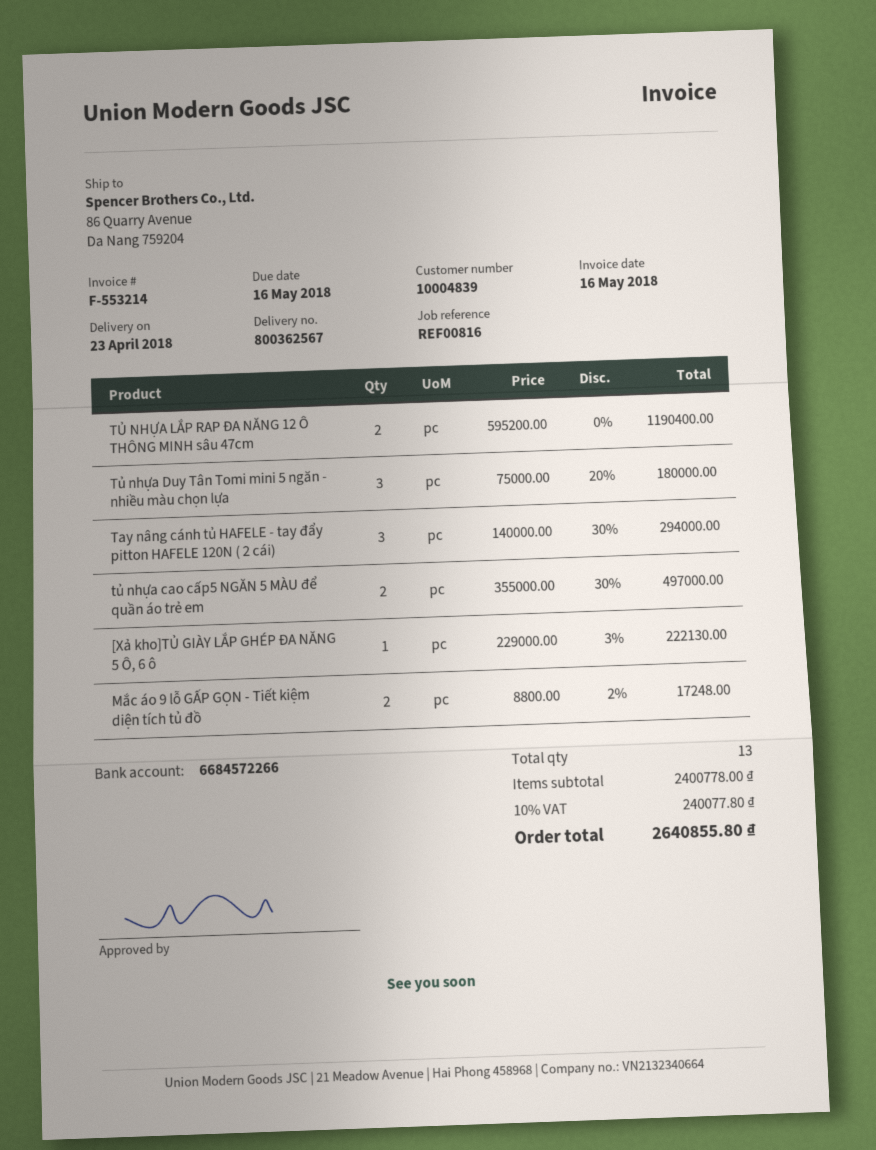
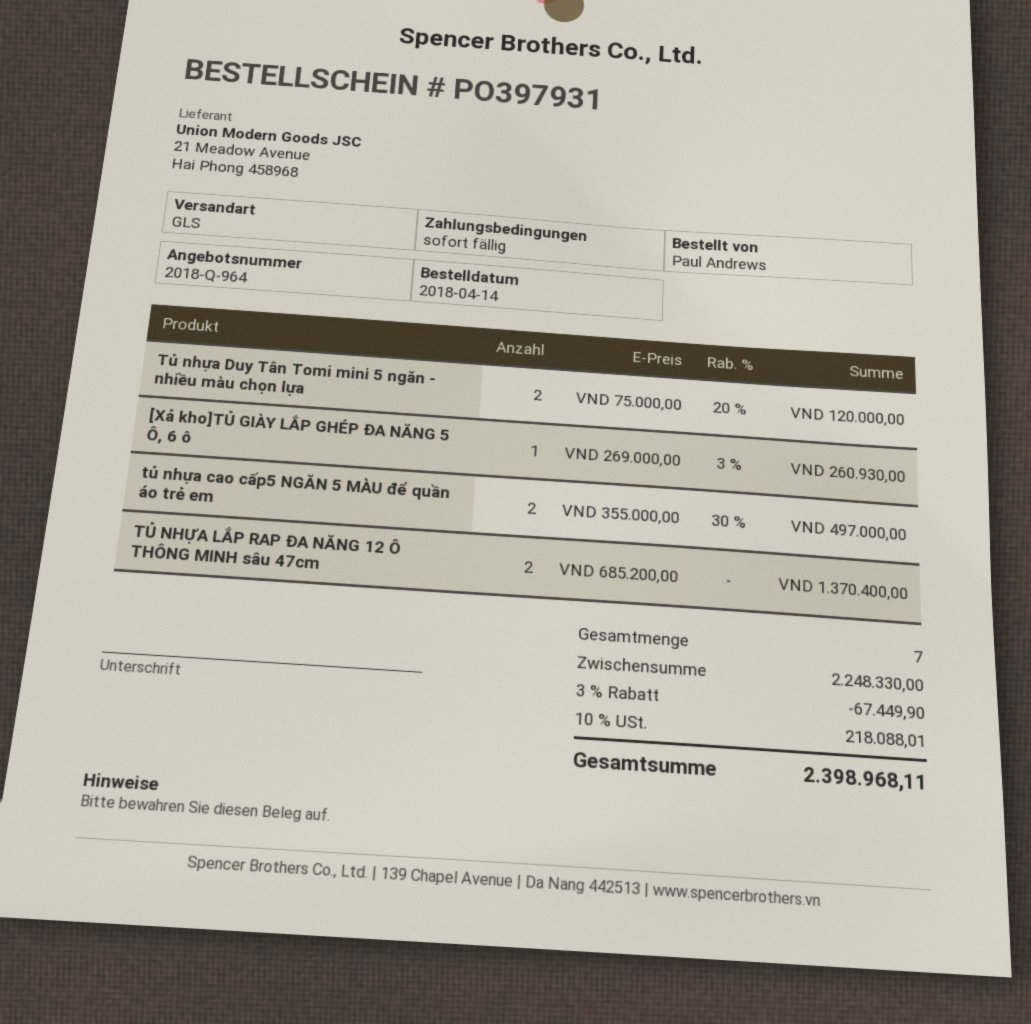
TỦ NHỰA LẮP RAP ĐA NĂNG 12 Ô THÔNG MINH sâu 47cm: 2 x 595200.00 = 1190400.00 -> 2 x 685200.00 = 1370400.00
Tủ nhựa Duy Tân Tomi mini 5 ngăn - nhiều màu chọn lựa: 3 x 75000.00 - 20% = 180000.00 -> 2 x 75000.00 - 20% = 120000.00
Tay nâng cánh tủ HAFELE - tay đẩy pitton HAFELE 120N ( 2 cái): 3 x 140000.00 - 30% = 294000.00 -> none
[Xả kho]TỦ GIÀY LẮP GHÉP ĐA NĂNG 5 Ô, 6 ô: 1 x 229000.00 - 3% = 222130.00 -> 1 x 269000.00 - 3% = 260930.00
Mắc áo 9 lỗ GẤP GỌN - Tiết kiệm diện tích tủ đồ: 2 x 8800.00 - 2% = 17248.00 -> none
total quantity: 13 -> 7
subtotal: 2400778.00 -> 2248330.00
discount: none -> 3% = 67449.90
tax: 10% = 240077.80 -> 10% = 218088.01
total: 2640855.80 -> 2398968.11

